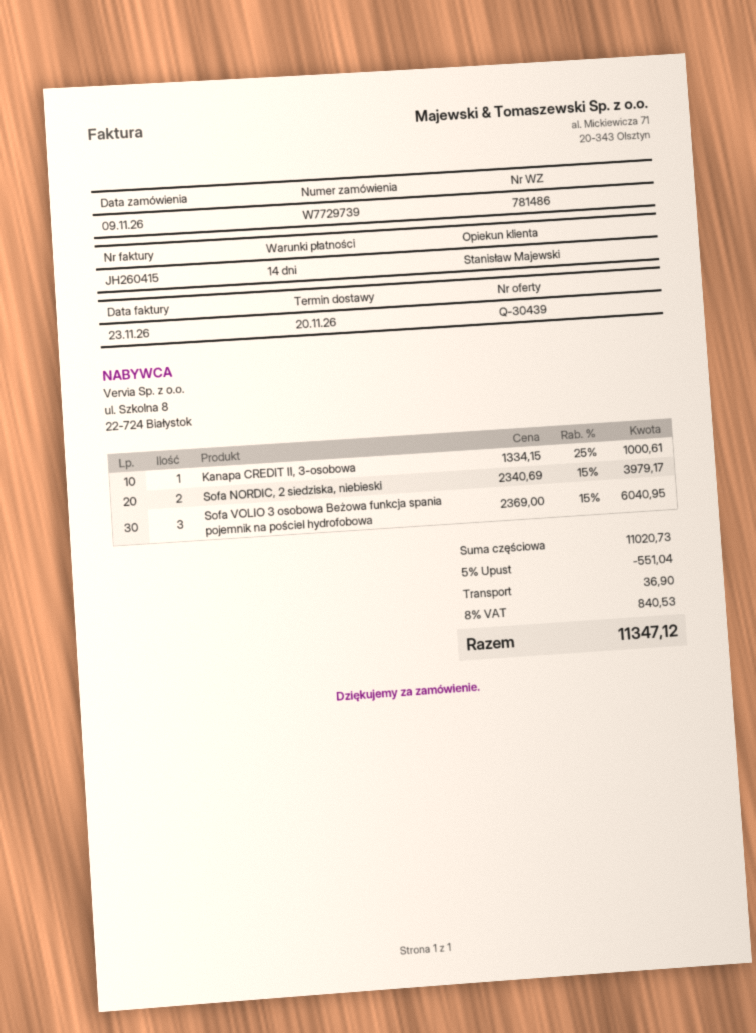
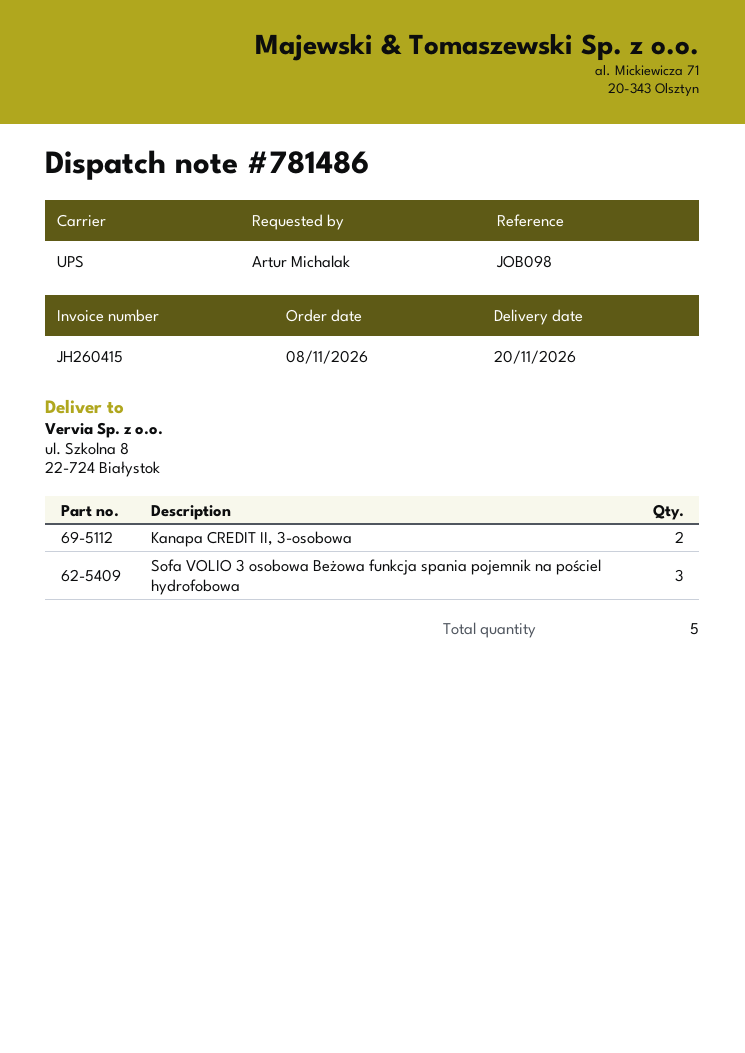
order date: 2026-11-09 -> 2026-11-08
Kanapa CREDIT II, 3-osobowa: 1 -> 2
Sofa NORDIC, 2 siedziska, niebieski: 2 -> none

